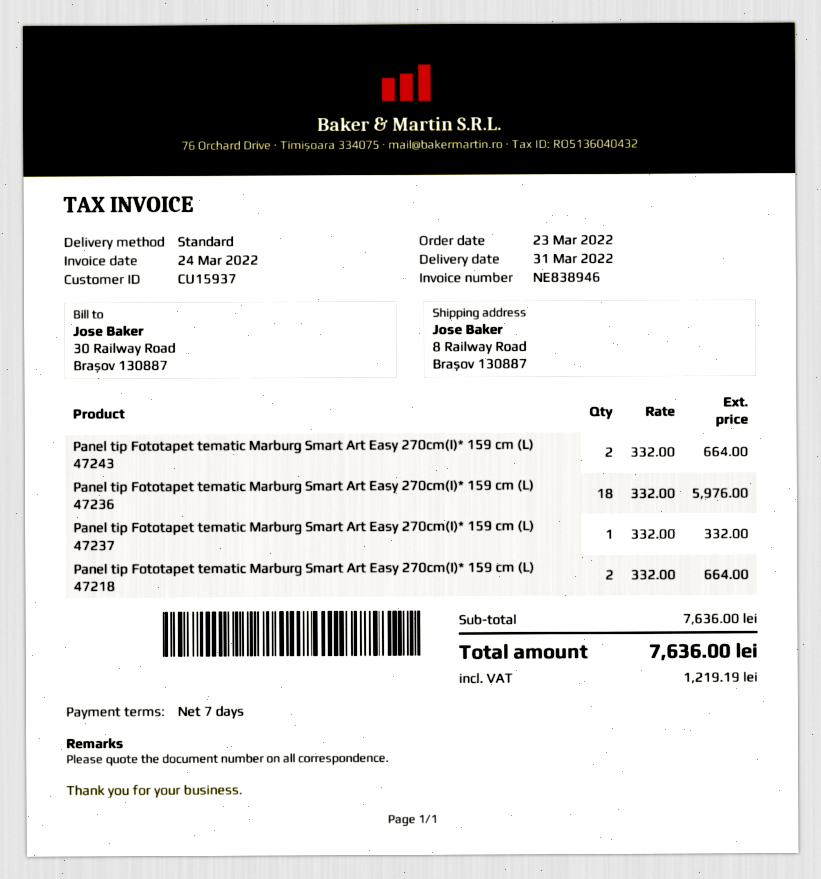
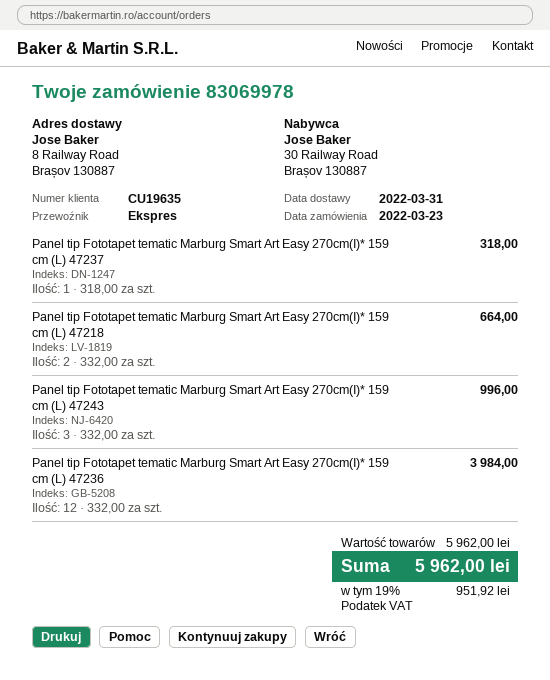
customer number: CU15937 -> CU19635
shipping method: standard -> express
Panel tip Fototapet tematic Marburg Smart Art Easy 270cm(I)* 159 cm (L) 47243: 2 x 332.00 = 664.00 -> 3 x 332.00 = 996.00
Panel tip Fototapet tematic Marburg Smart Art Easy 270cm(I)* 159 cm (L) 47236: 18 x 332.00 = 5976.00 -> 12 x 332.00 = 3984.00
Panel tip Fototapet tematic Marburg Smart Art Easy 270cm(I)* 159 cm (L) 47237: 1 x 332.00 = 332.00 -> 1 x 318.00 = 318.00
subtotal: 7636.00 -> 5962.00
tax: 1219.19 -> 951.92
total: 7636.00 -> 5962.00

